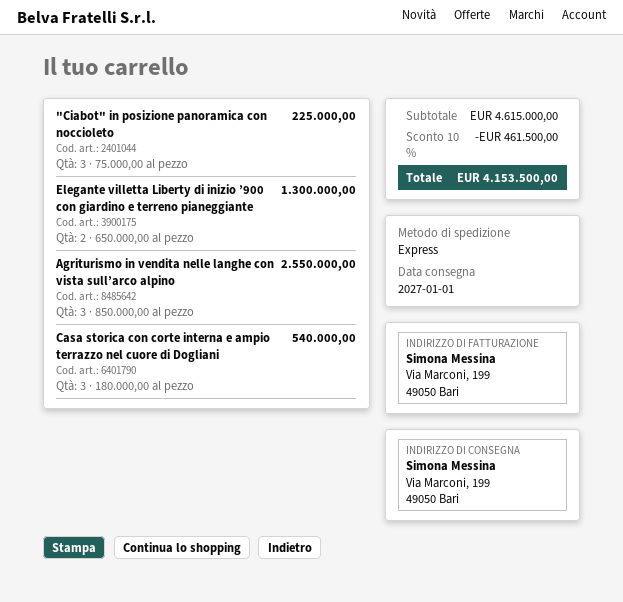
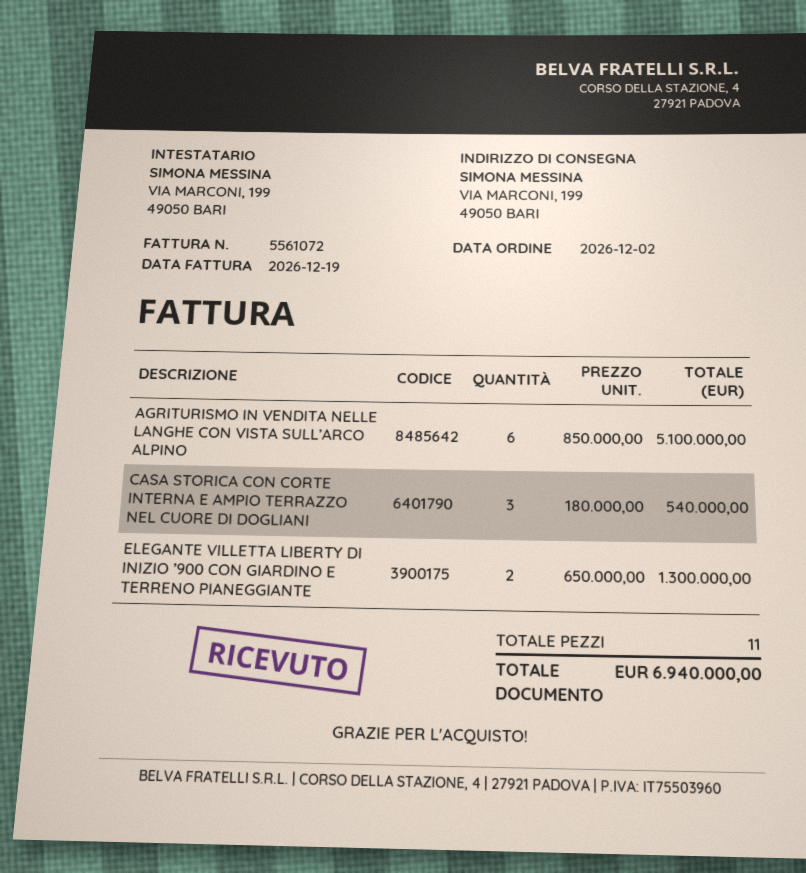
"Ciabot" in posizione panoramica con noccioleto: 3 x 75000.00 = 225000.00 -> none
Agriturismo in vendita nelle langhe con vista sull’arco alpino: 3 x 850000.00 = 2550000.00 -> 6 x 850000.00 = 5100000.00
discount: 10% = 461500.00 -> none
total: 4153500.00 -> 6940000.00

